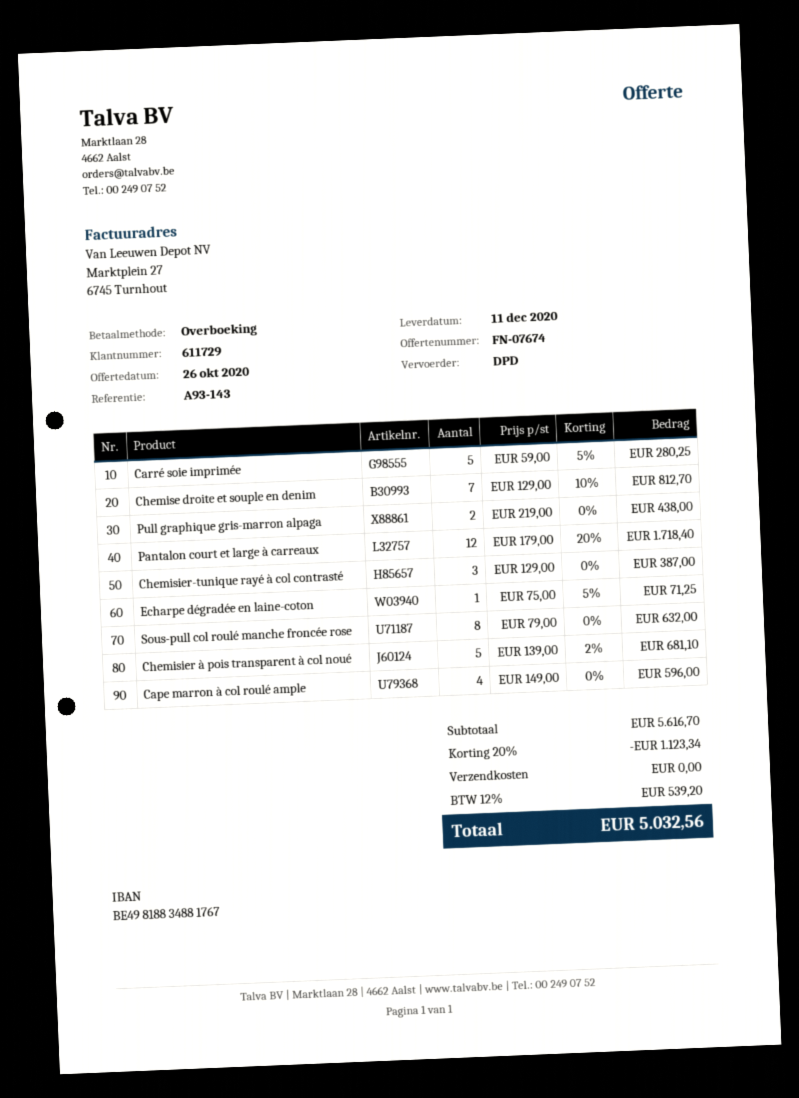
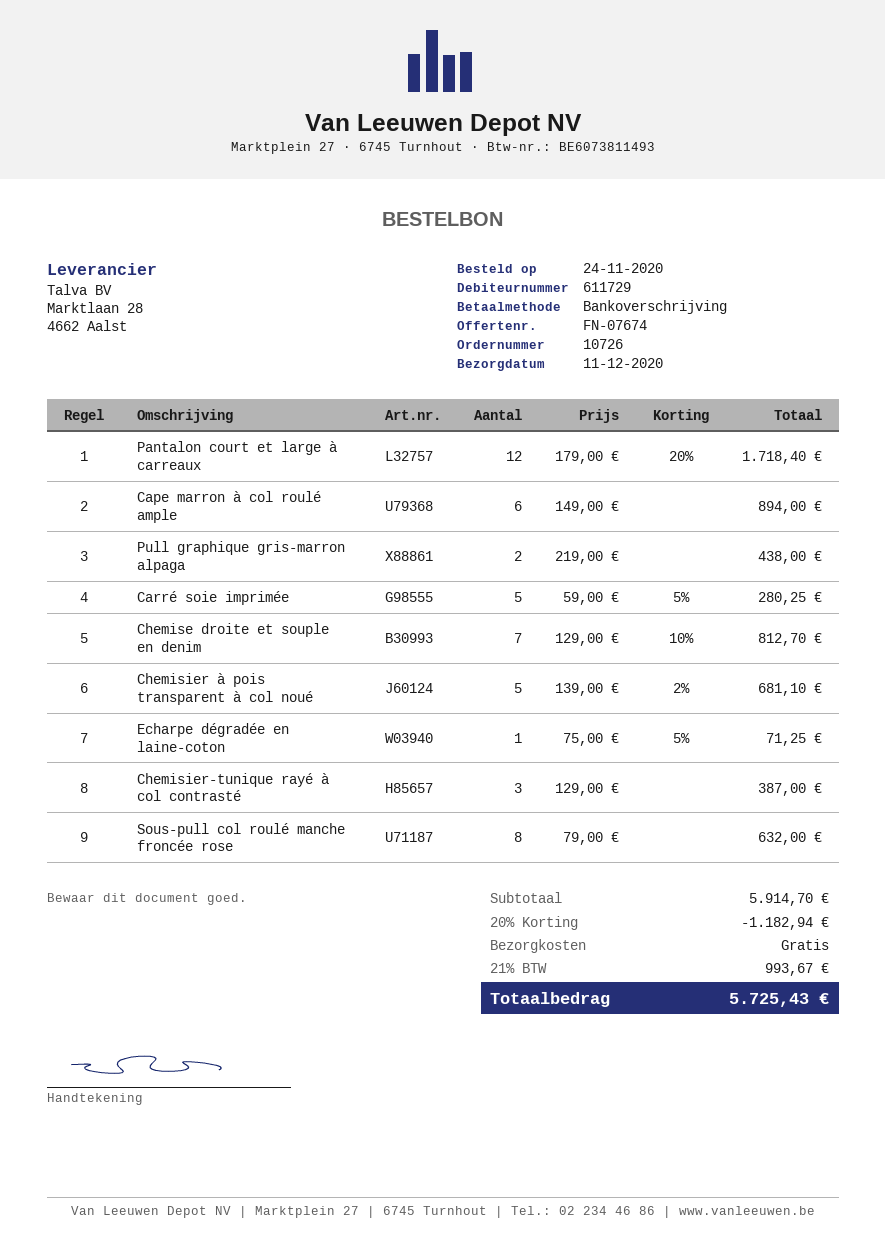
Cape marron à col roulé ample: 4 x 149.00 = 596.00 -> 6 x 149.00 = 894.00
subtotal: 5616.70 -> 5914.70
discount: 20% = 1123.34 -> 20% = 1182.94
tax: 12% = 539.20 -> 21% = 993.67
total: 5032.56 -> 5725.43

